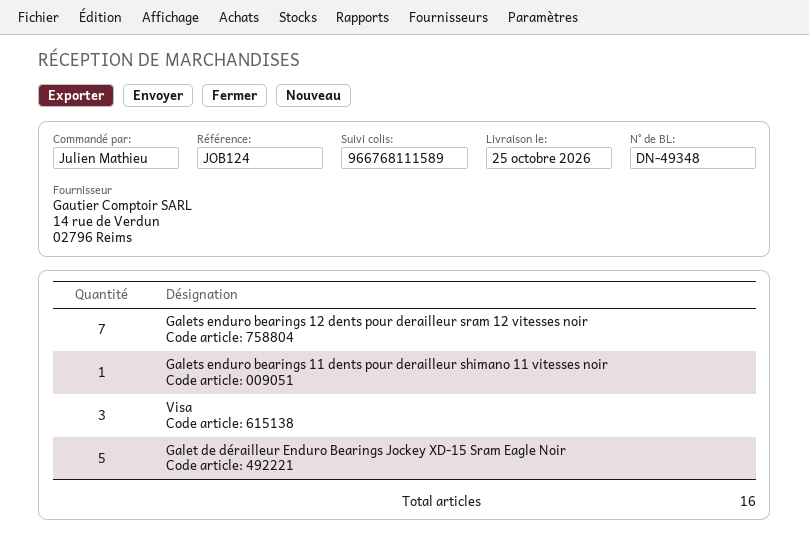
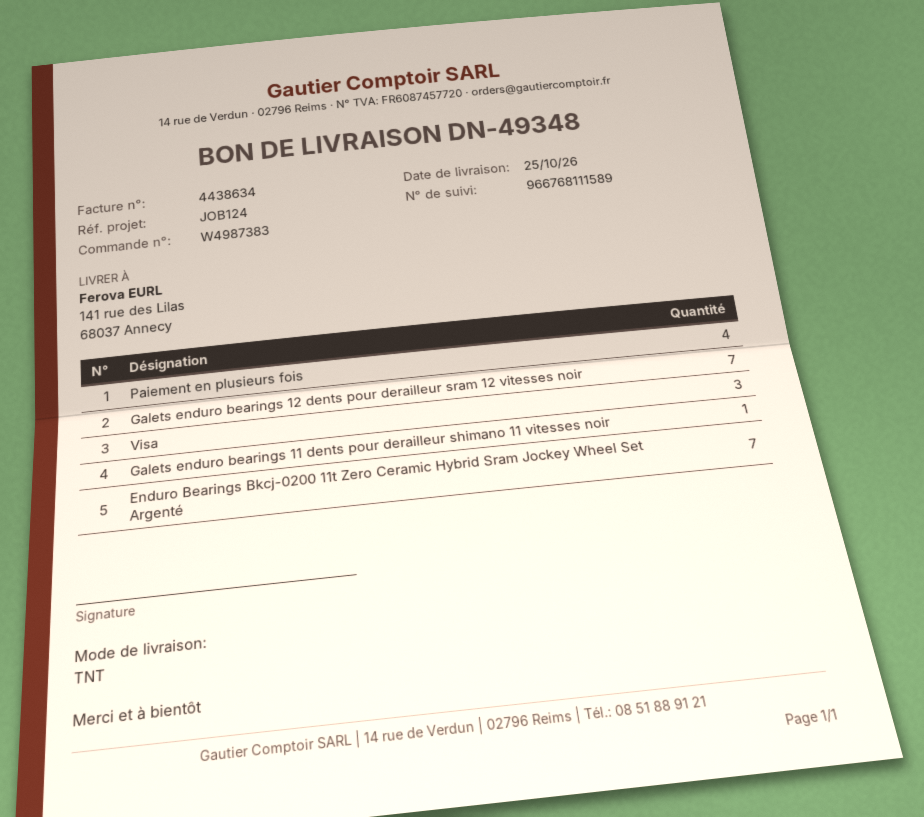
Galet de dérailleur Enduro Bearings Jockey XD-15 Sram Eagle Noir: 5 -> none
Paiement en plusieurs fois: none -> 4
Enduro Bearings Bkcj-0200 11t Zero Ceramic Hybrid Sram Jockey Wheel Set Argenté: none -> 7

